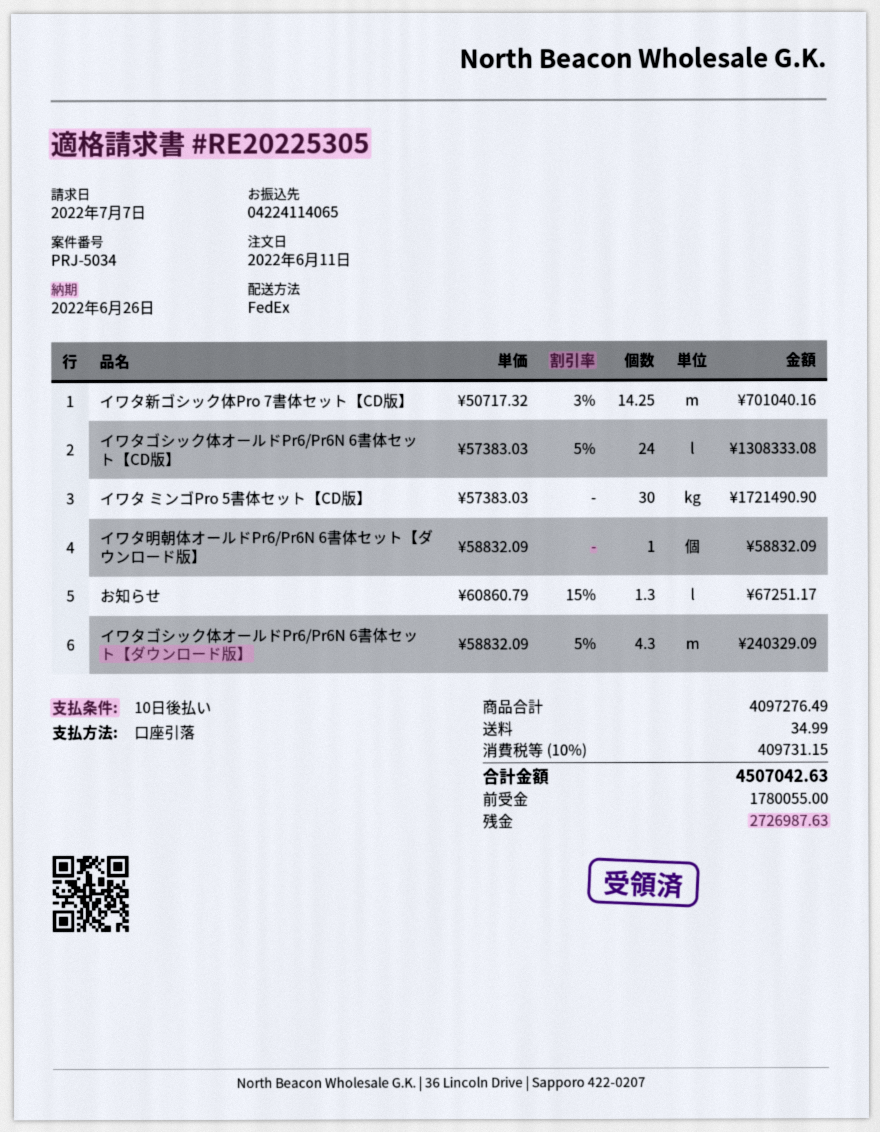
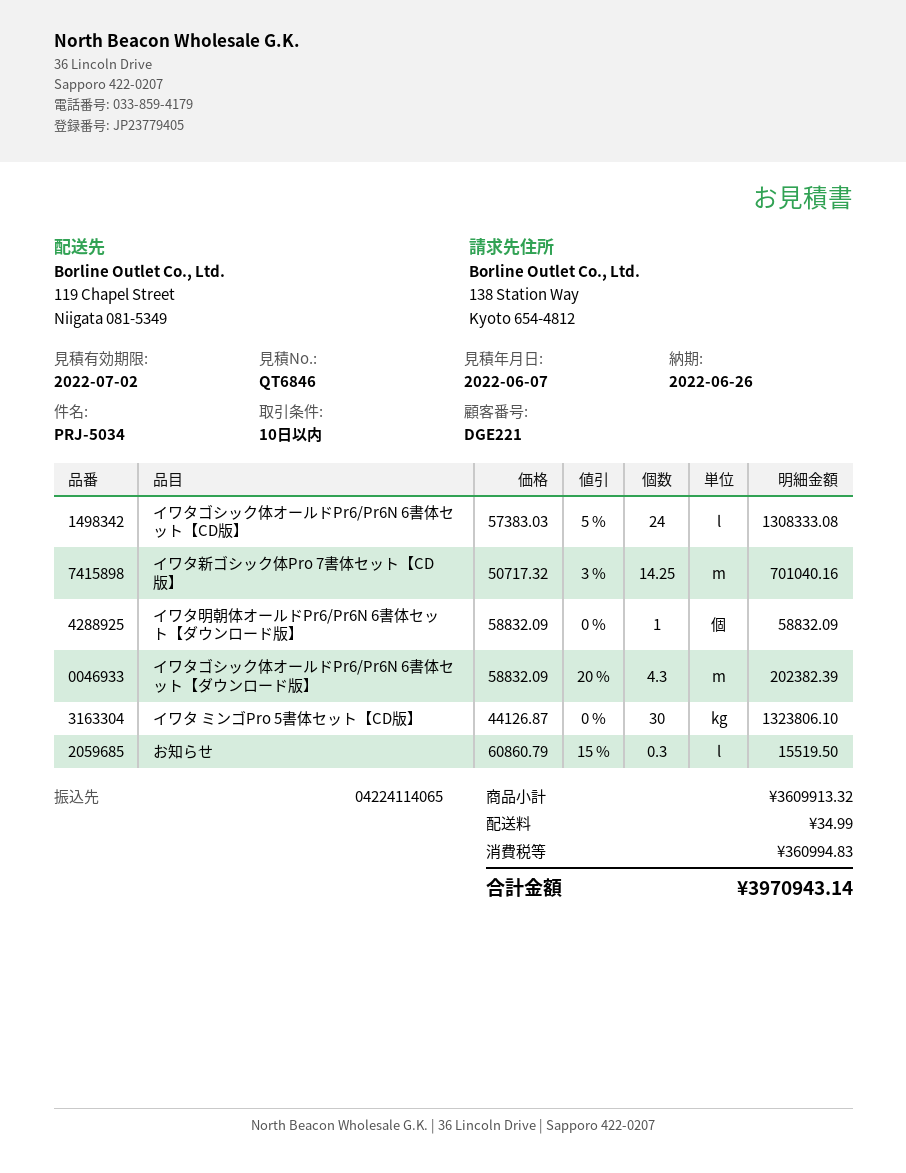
イワタ ミンゴPro 5書体セット【CD版】: 30 x 57383.03 = 1721490.90 -> 30 x 44126.87 = 1323806.10
お知らせ: 1.3 x 60860.79 - 15% = 67251.17 -> 0.3 x 60860.79 - 15% = 15519.50
イワタゴシック体オールドPr6/Pr6N 6書体セット【ダウンロード版】: 4.3 x 58832.09 - 5% = 240329.09 -> 4.3 x 58832.09 - 20% = 202382.39
subtotal: 4097276.49 -> 3609913.32
tax: 409731.15 -> 360994.83
total: 4507042.63 -> 3970943.14

